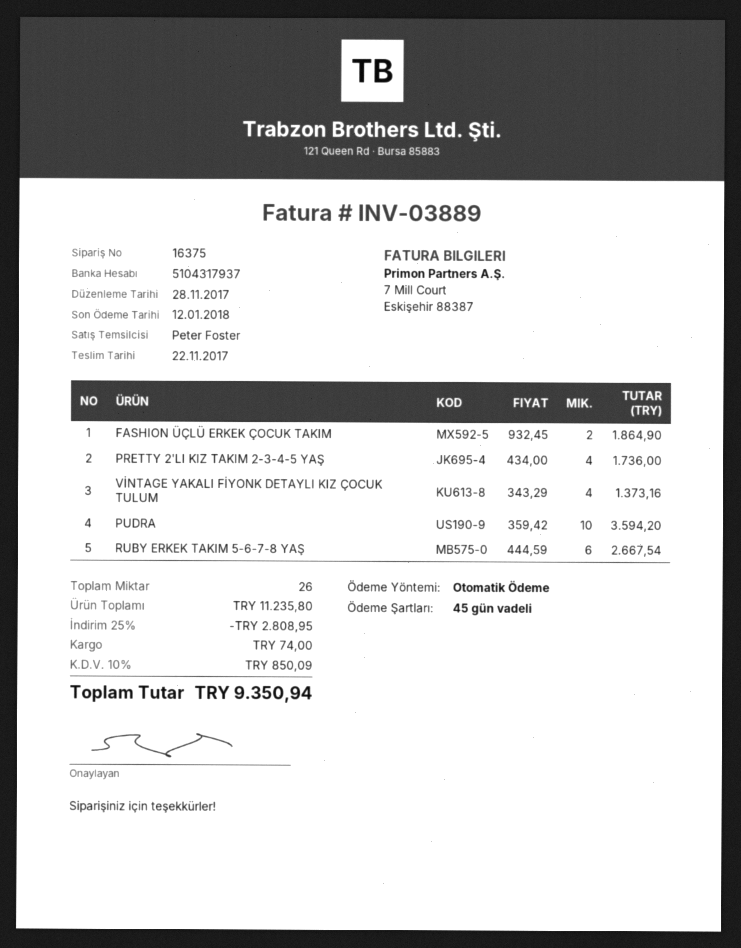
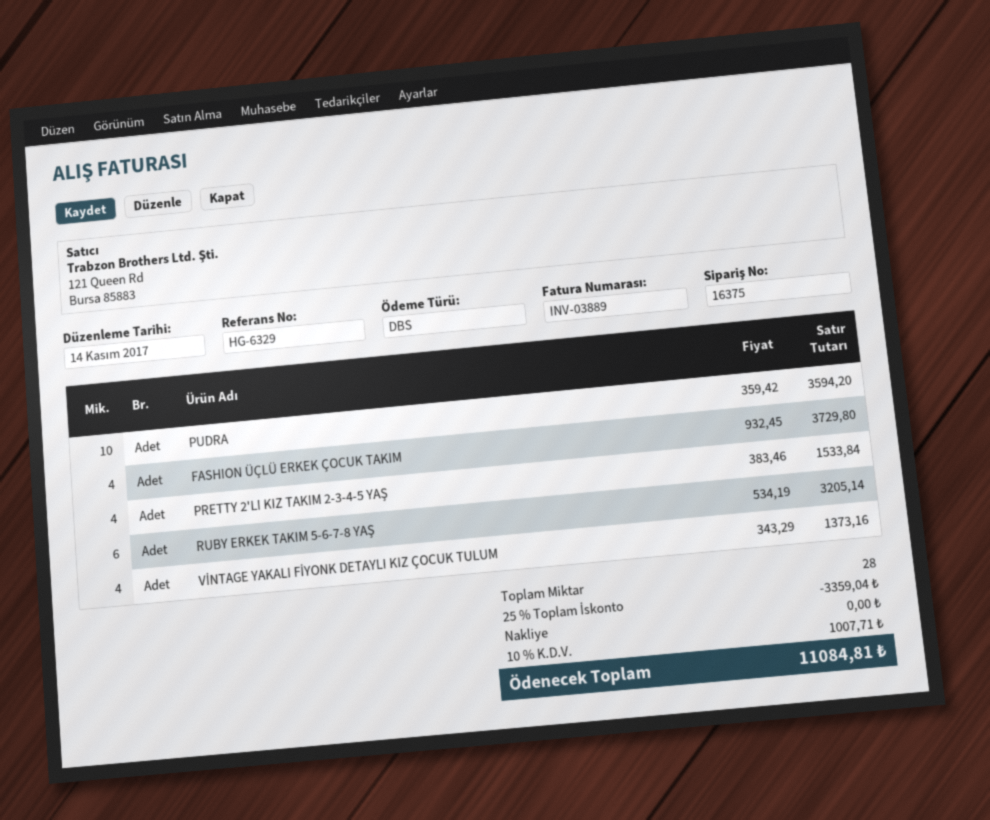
invoice date: 2017-11-28 -> 2017-11-14
FASHION ÜÇLÜ ERKEK ÇOCUK TAKIM: 2 x 932.45 = 1864.90 -> 4 x 932.45 = 3729.80
PRETTY 2'LI KIZ TAKIM 2-3-4-5 YAŞ: 4 x 434.00 = 1736.00 -> 4 x 383.46 = 1533.84
RUBY ERKEK TAKIM 5-6-7-8 YAŞ: 6 x 444.59 = 2667.54 -> 6 x 534.19 = 3205.14
total quantity: 26 -> 28
discount: 25% = 2808.95 -> 25% = 3359.04
shipping: 74.00 -> 0.00
tax: 10% = 850.09 -> 10% = 1007.71
total: 9350.94 -> 11084.81

